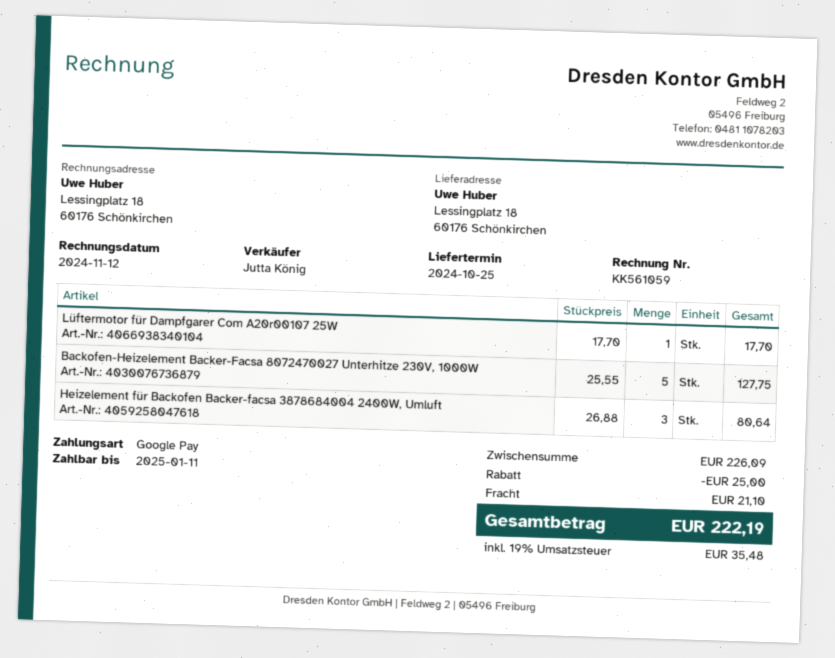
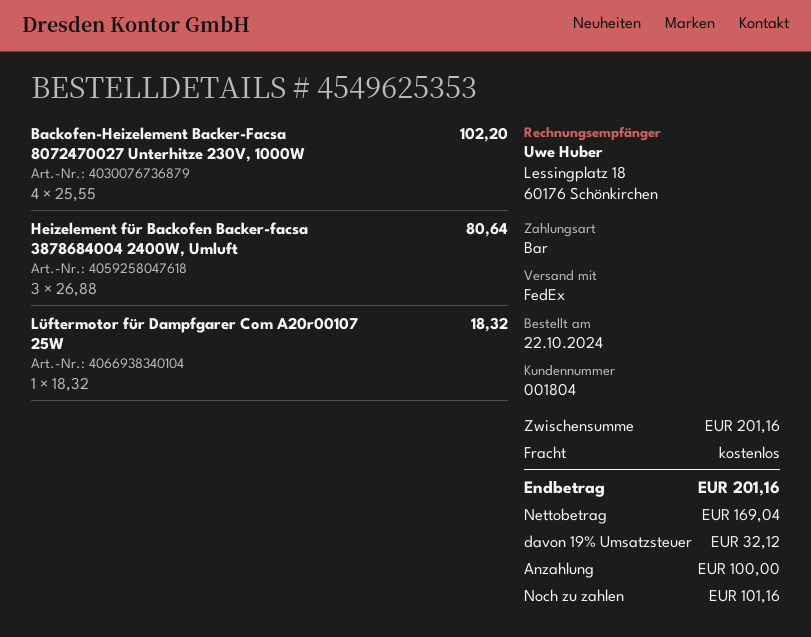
payment method: Google Pay -> cash
Lüftermotor für Dampfgarer Com A20r00107 25W: 1 x 17.70 = 17.70 -> 1 x 18.32 = 18.32
Backofen-Heizelement Backer-Facsa 8072470027 Unterhitze 230V, 1000W: 5 x 25.55 = 127.75 -> 4 x 25.55 = 102.20
subtotal: 226.09 -> 201.16
discount: 25.00 -> none
shipping: 21.10 -> 0.00
tax: 19% = 35.48 -> 19% = 32.12
total: 222.19 -> 201.16

